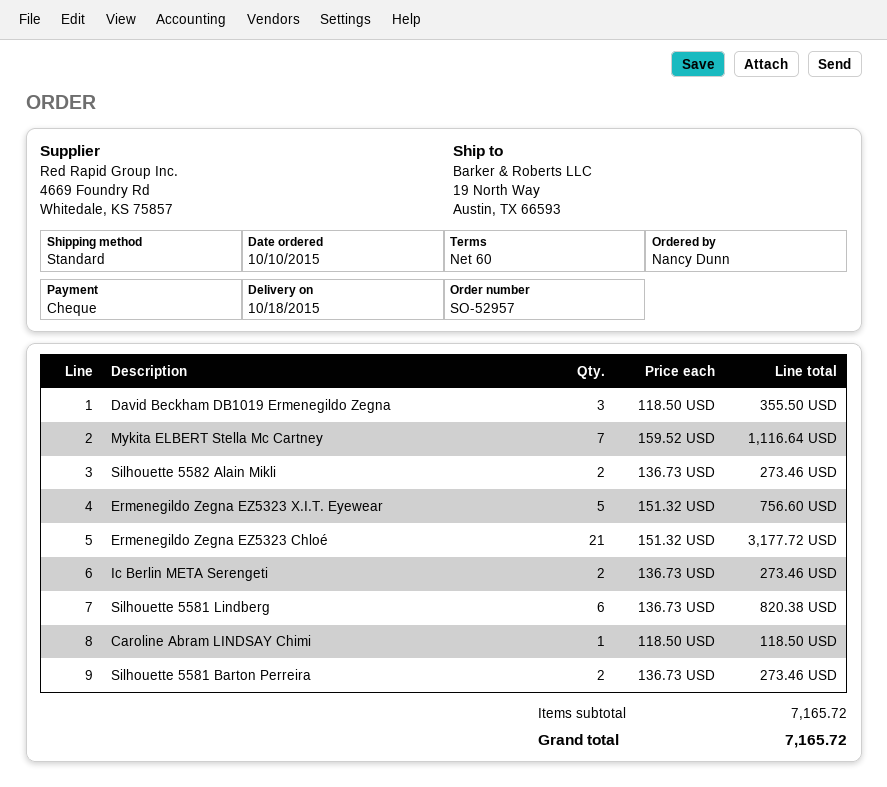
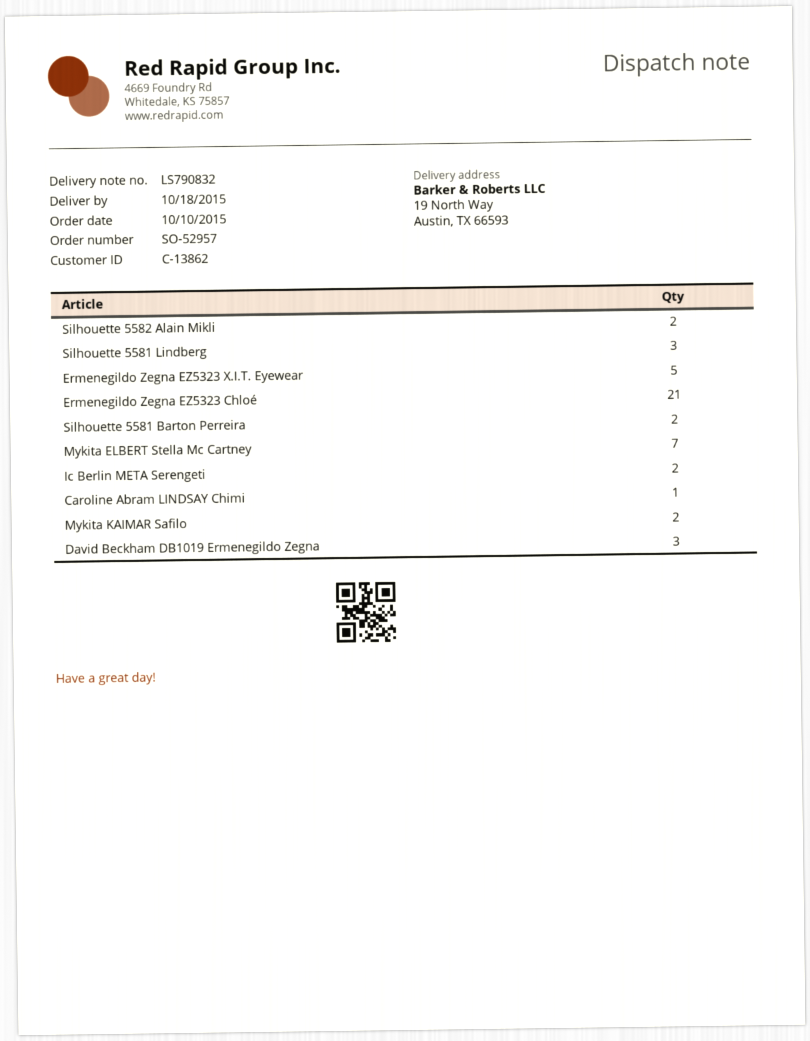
Silhouette 5581 Lindberg: 6 -> 3
Mykita KAIMAR Safilo: none -> 2

